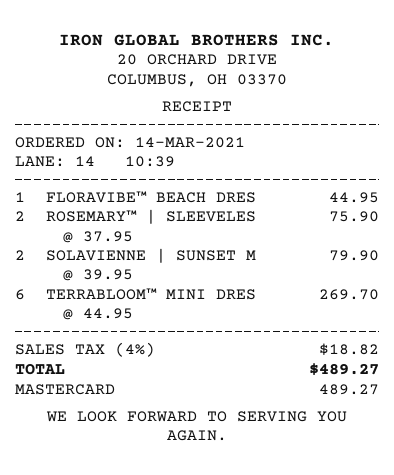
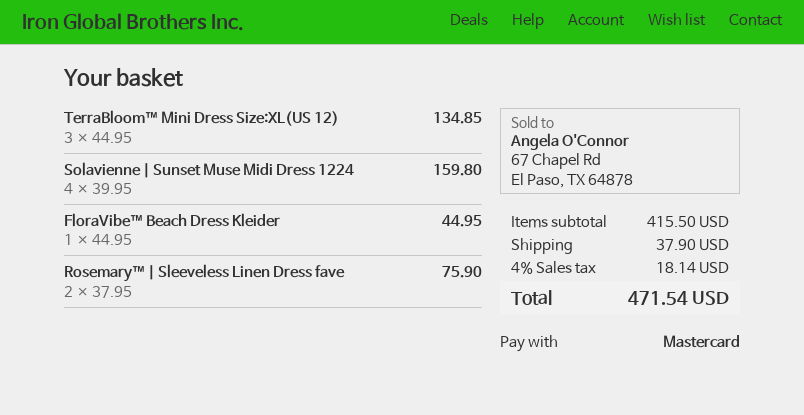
SOLAVIENNE | SUNSET M: 2 x 39.95 = 79.90 -> 4 x 39.95 = 159.80
TERRABLOOM™ MINI DRES: 6 x 44.95 = 269.70 -> 3 x 44.95 = 134.85
shipping: none -> 37.90
tax: 4% = 18.82 -> 4% = 18.14
total: 489.27 -> 471.54

